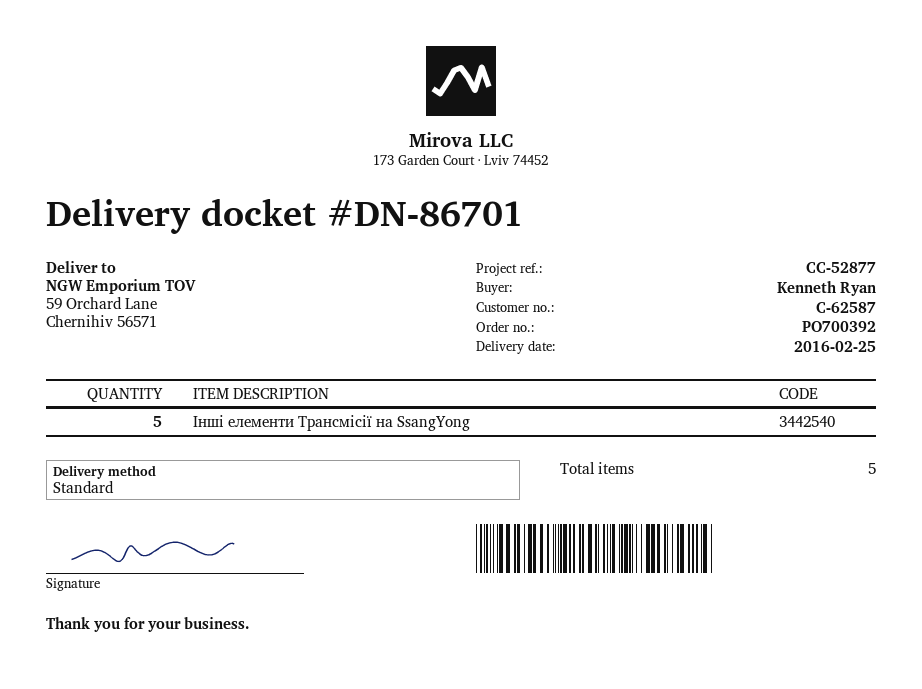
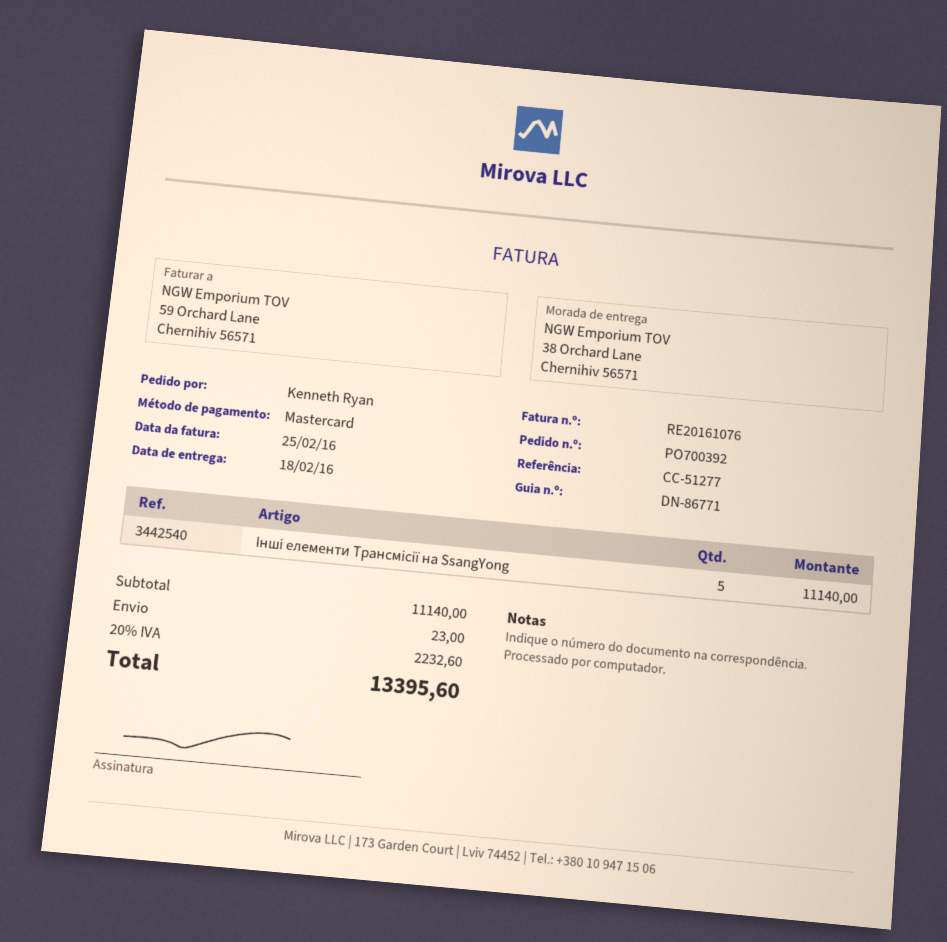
delivery note number: DN-86701 -> DN-86771
delivery date: 2016-02-25 -> 2016-02-18
reference: CC-52877 -> CC-51277
ship to: 59 Orchard Lane, Chernihiv 56571 -> 38 Orchard Lane, Chernihiv 56571

